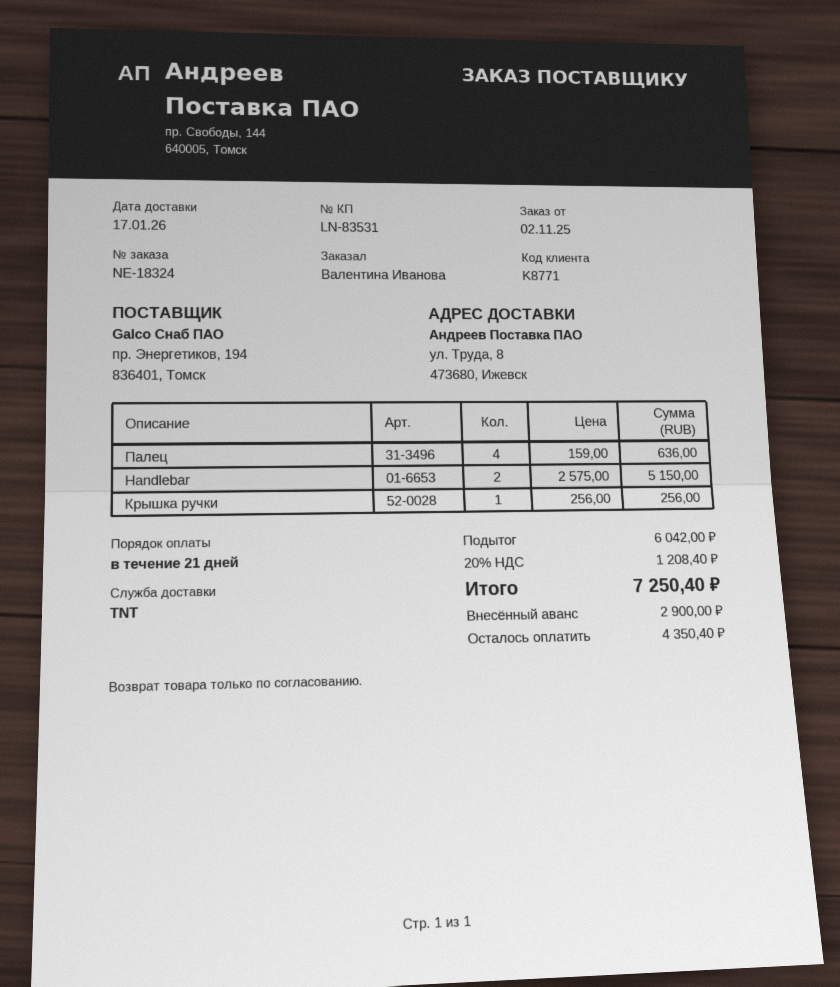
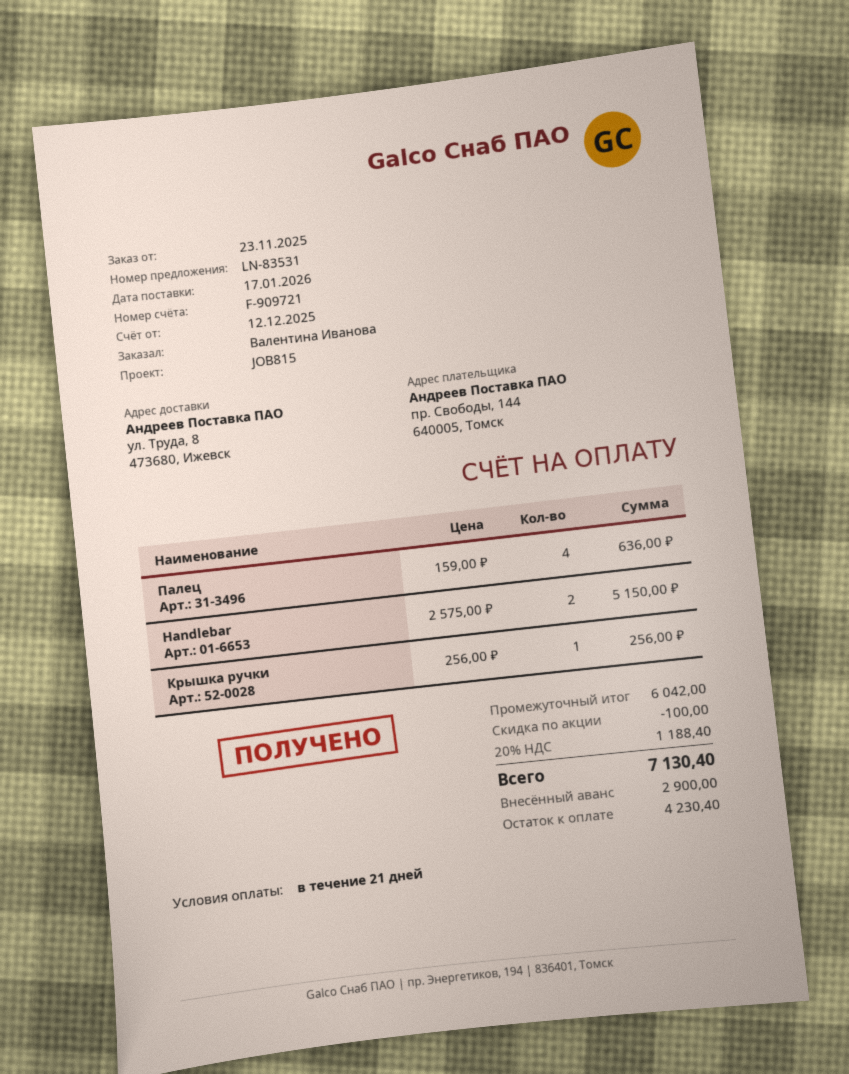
order date: 2025-11-02 -> 2025-11-23
discount: none -> 100.00
tax: 20% = 1208.40 -> 20% = 1188.40
total: 7250.40 -> 7130.40
balance: 4350.40 -> 4230.40

